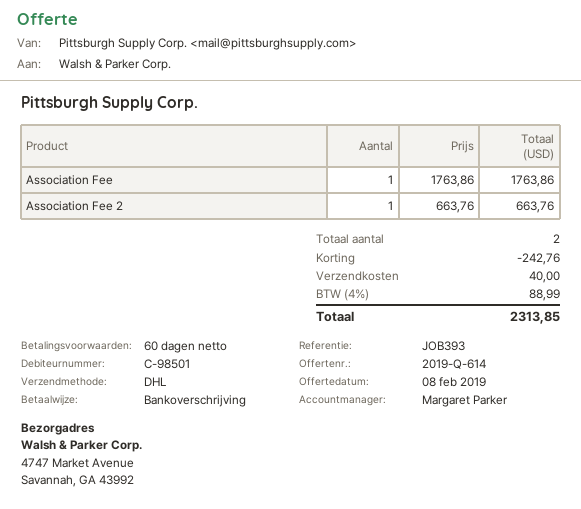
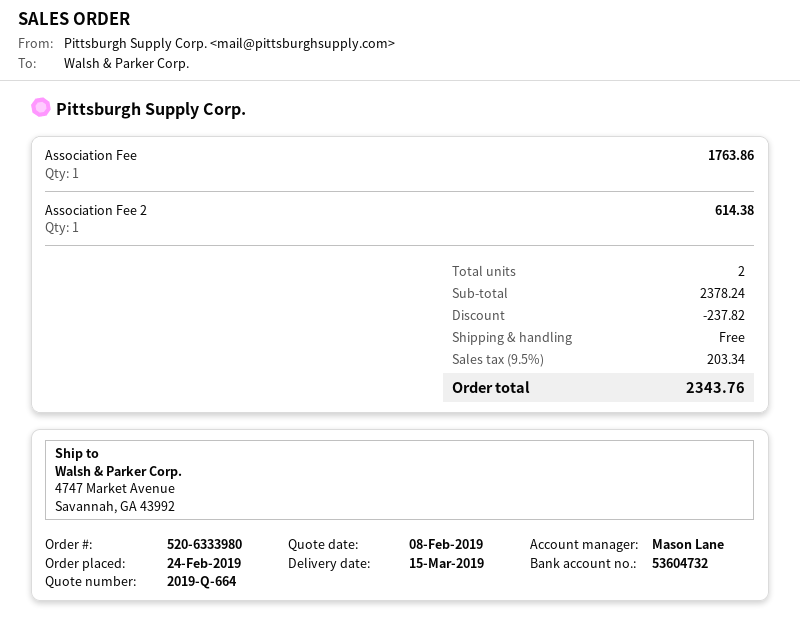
quote number: 2019-Q-614 -> 2019-Q-664
sales rep: Margaret Parker -> Mason Lane
Association Fee 2: 1 for 663.76 -> 1 for 614.38
discount: 242.76 -> 237.82
shipping: 40.00 -> 0.00
tax: 4% = 88.99 -> 9.5% = 203.34
total: 2313.85 -> 2343.76

